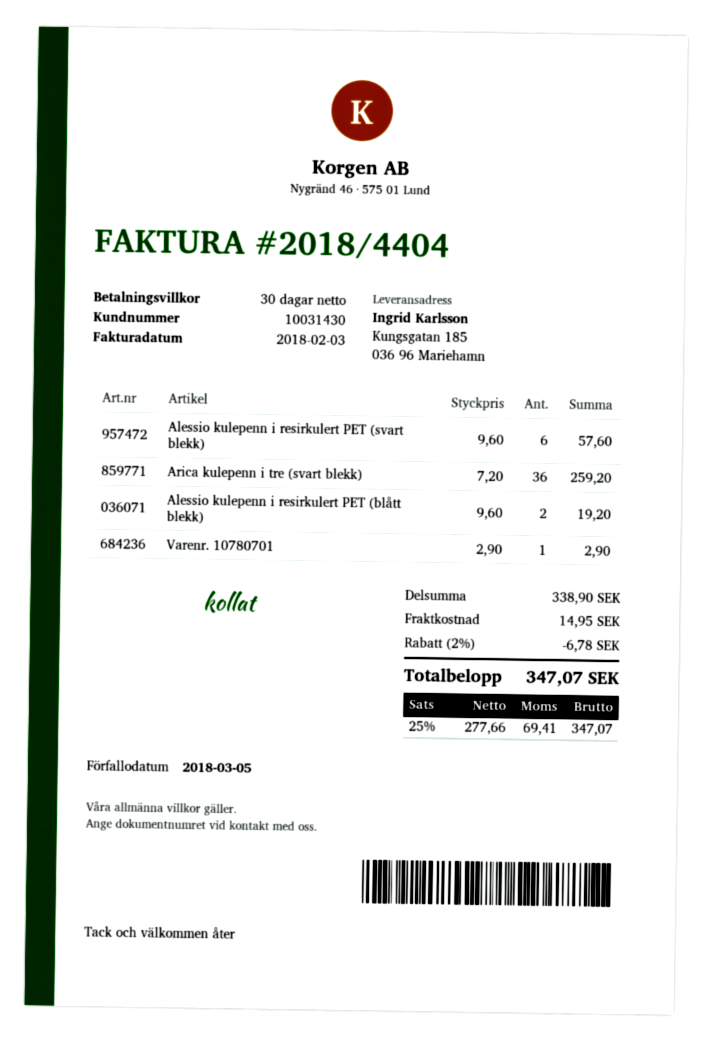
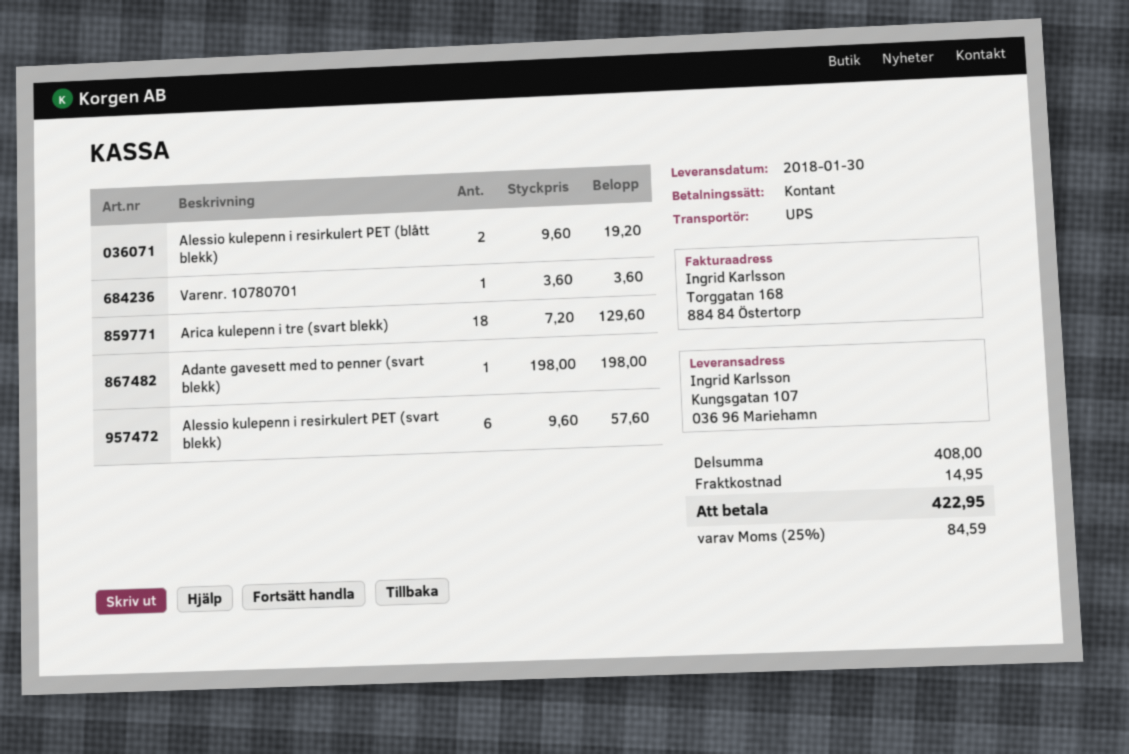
ship to: Kungsgatan 185, 036 96 Mariehamn -> Kungsgatan 107, 036 96 Mariehamn
Arica kulepenn i tre (svart blekk): 36 x 7.20 = 259.20 -> 18 x 7.20 = 129.60
Varenr. 10780701: 1 x 2.90 = 2.90 -> 1 x 3.60 = 3.60
Adante gavesett med to penner (svart blekk): none -> 1 x 198.00 = 198.00
subtotal: 338.90 -> 408.00
discount: 2% = 6.78 -> none
tax: 25% = 69.41 -> 25% = 84.59
total: 347.07 -> 422.95

